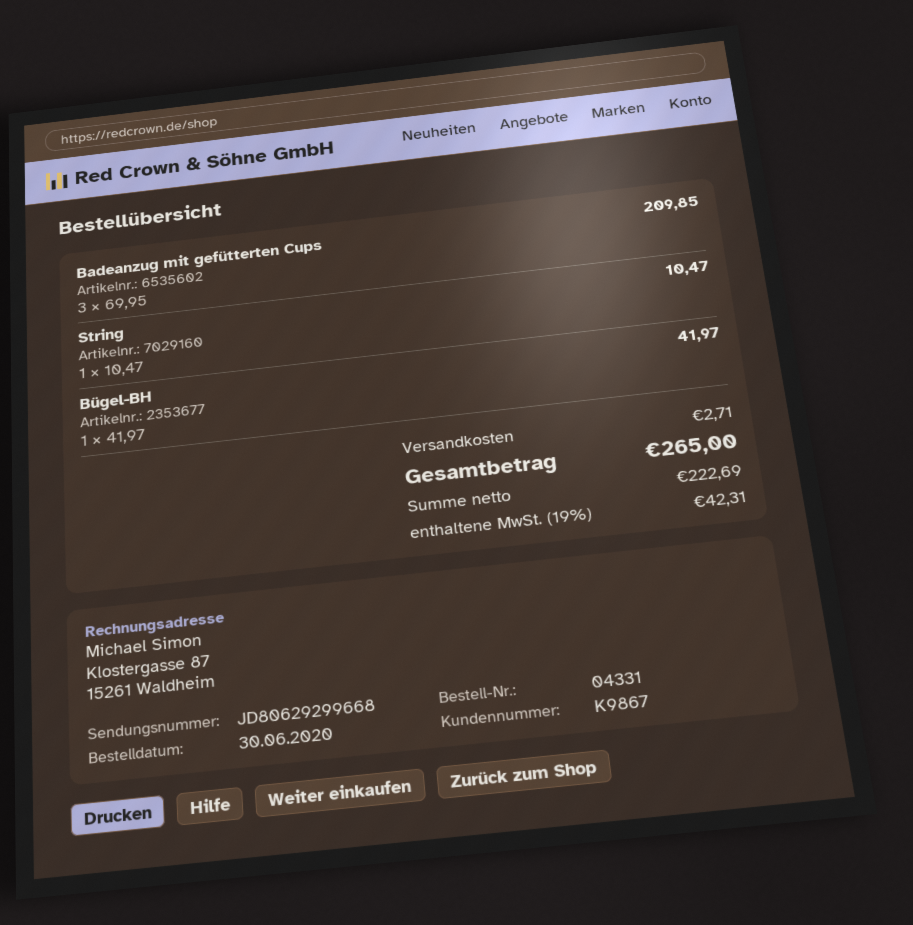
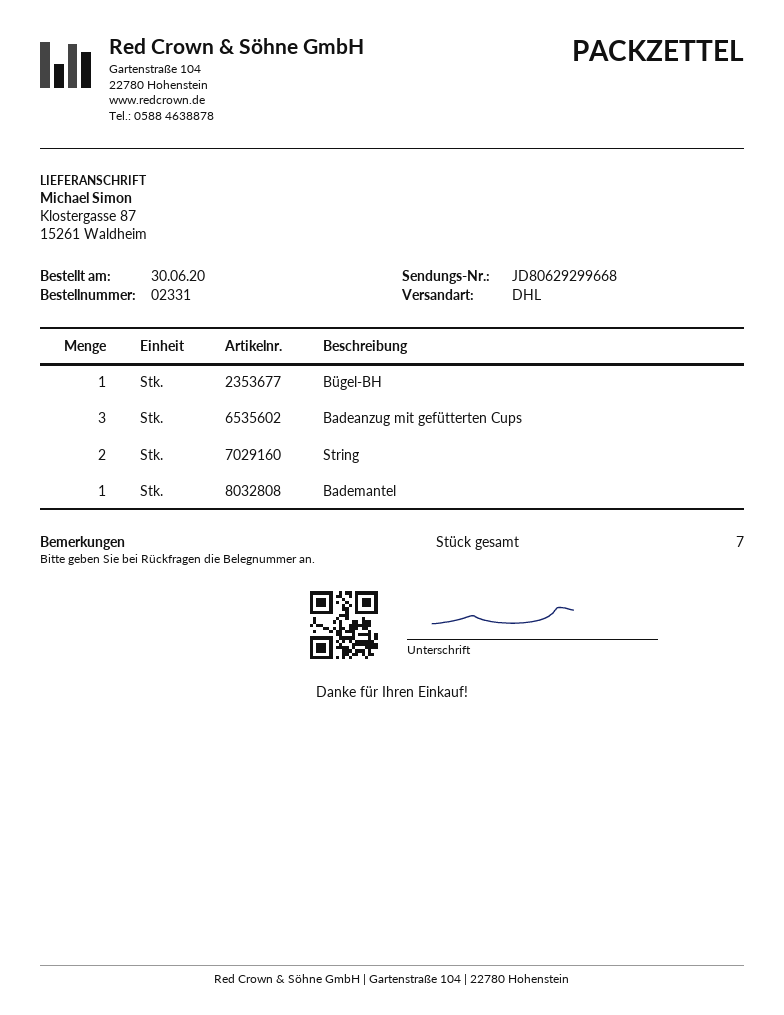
order number: 04331 -> 02331
String: 1 -> 2
Bademantel: none -> 1

